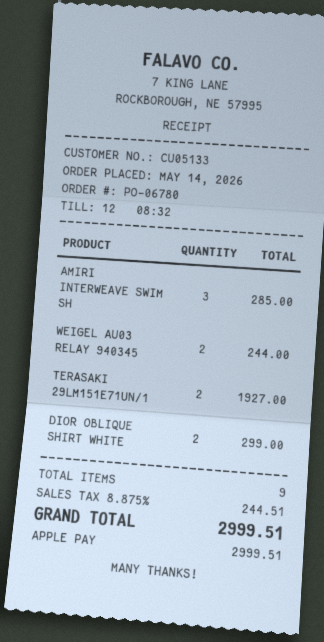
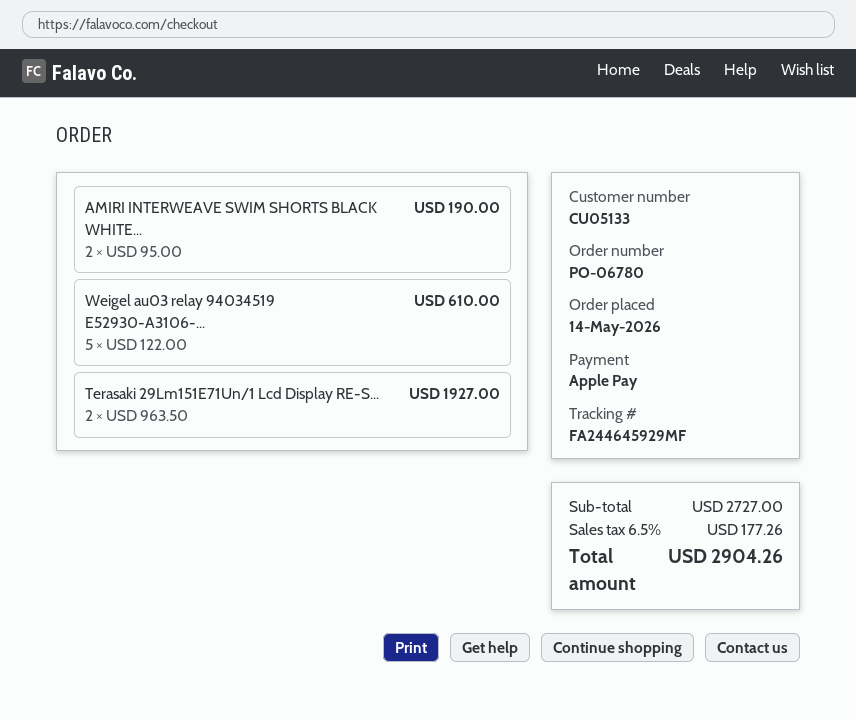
AMIRI INTERWEAVE SWIM SH: 3 for 285.00 -> 2 for 190.00
WEIGEL AU03 RELAY 940345: 2 for 244.00 -> 5 for 610.00
DIOR OBLIQUE SHIRT WHITE: 2 for 299.00 -> none
tax: 8.875% = 244.51 -> 6.5% = 177.26
total: 2999.51 -> 2904.26

